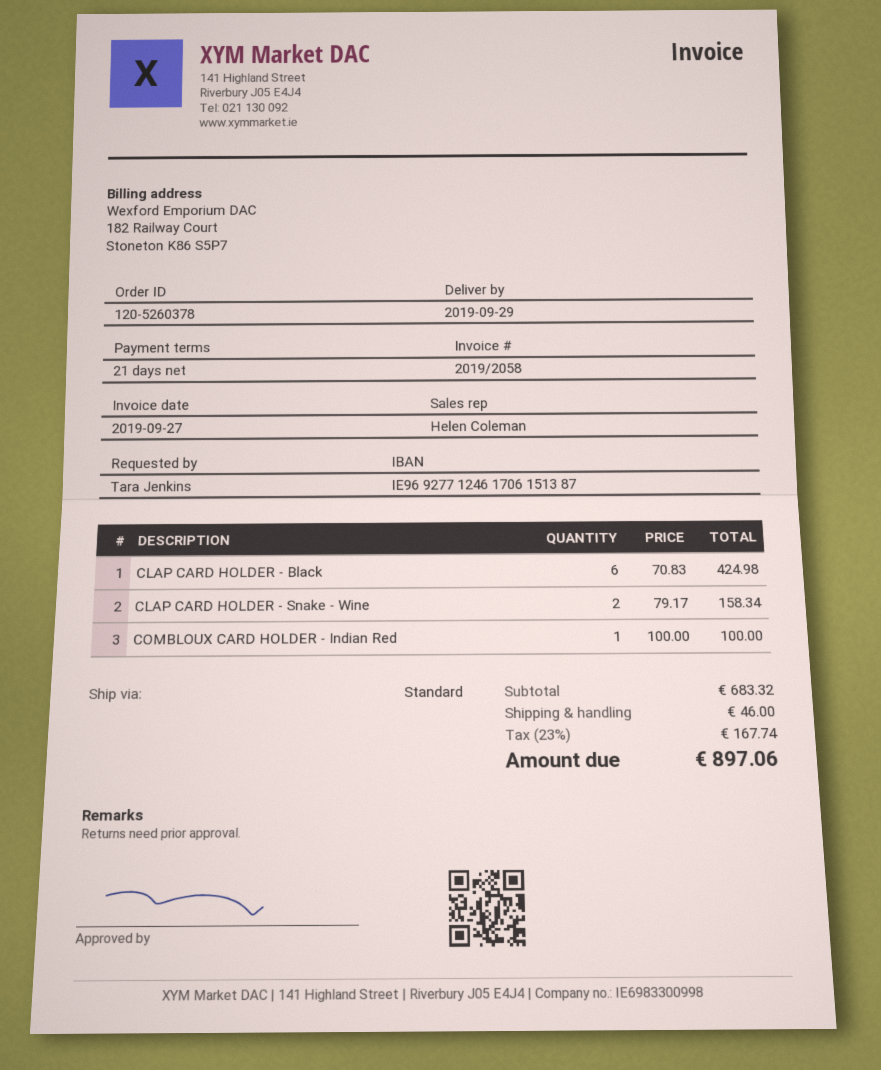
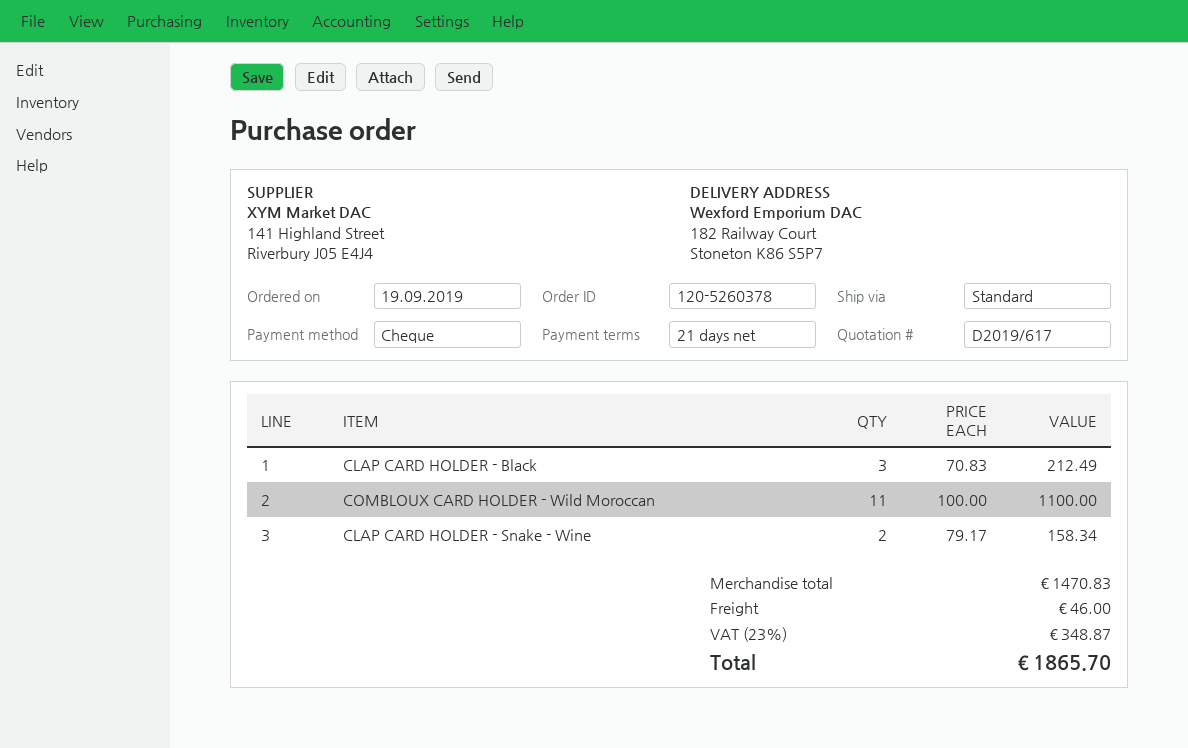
CLAP CARD HOLDER - Black: 6 x 70.83 = 424.98 -> 3 x 70.83 = 212.49
COMBLOUX CARD HOLDER - Indian Red: 1 x 100.00 = 100.00 -> none
COMBLOUX CARD HOLDER - Wild Moroccan: none -> 11 x 100.00 = 1100.00
subtotal: 683.32 -> 1470.83
tax: 23% = 167.74 -> 23% = 348.87
total: 897.06 -> 1865.70

